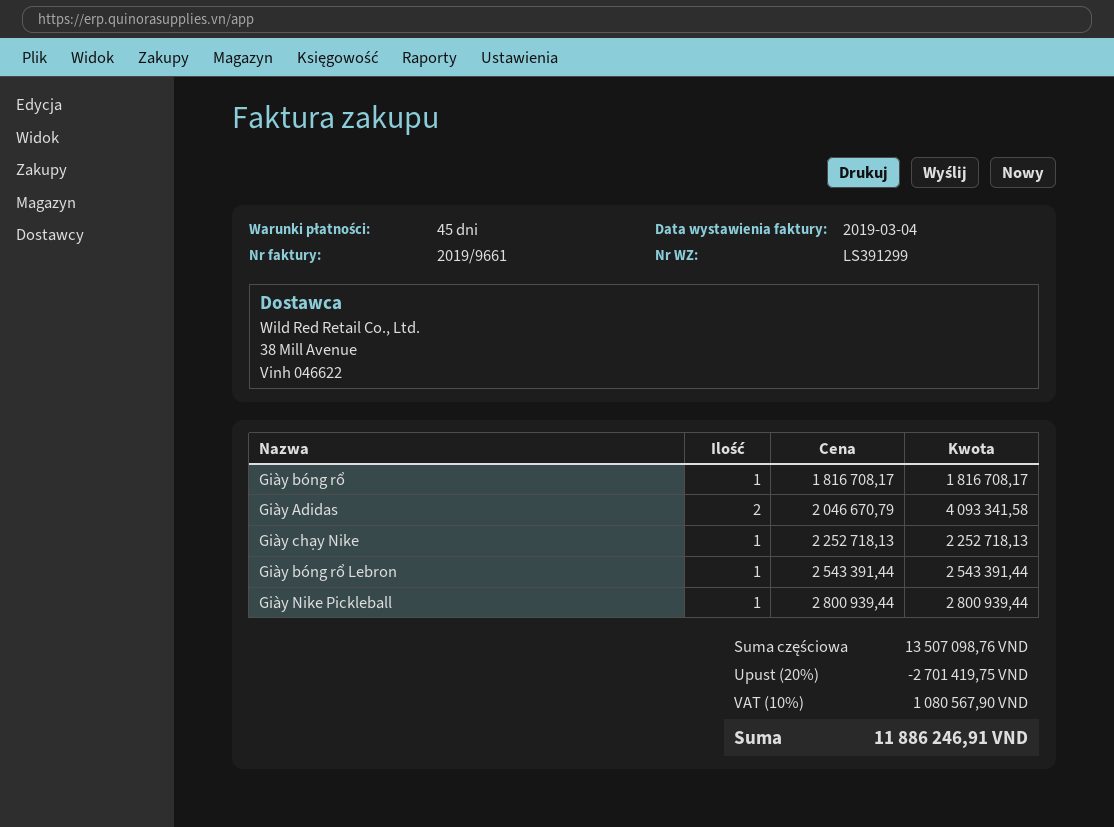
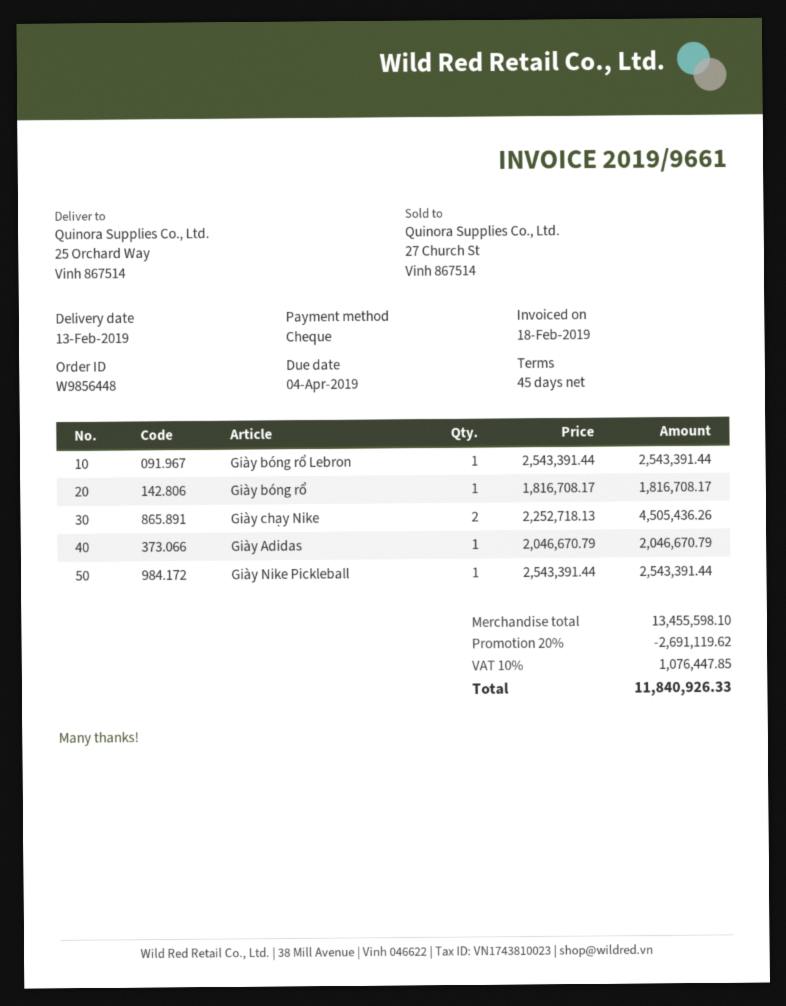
invoice date: 2019-03-04 -> 2019-02-18
Giày Adidas: 2 x 2046670.79 = 4093341.58 -> 1 x 2046670.79 = 2046670.79
Giày chạy Nike: 1 x 2252718.13 = 2252718.13 -> 2 x 2252718.13 = 4505436.26
Giày Nike Pickleball: 1 x 2800939.44 = 2800939.44 -> 1 x 2543391.44 = 2543391.44
subtotal: 13507098.76 -> 13455598.10
discount: 20% = 2701419.75 -> 20% = 2691119.62
tax: 10% = 1080567.90 -> 10% = 1076447.85
total: 11886246.91 -> 11840926.33

